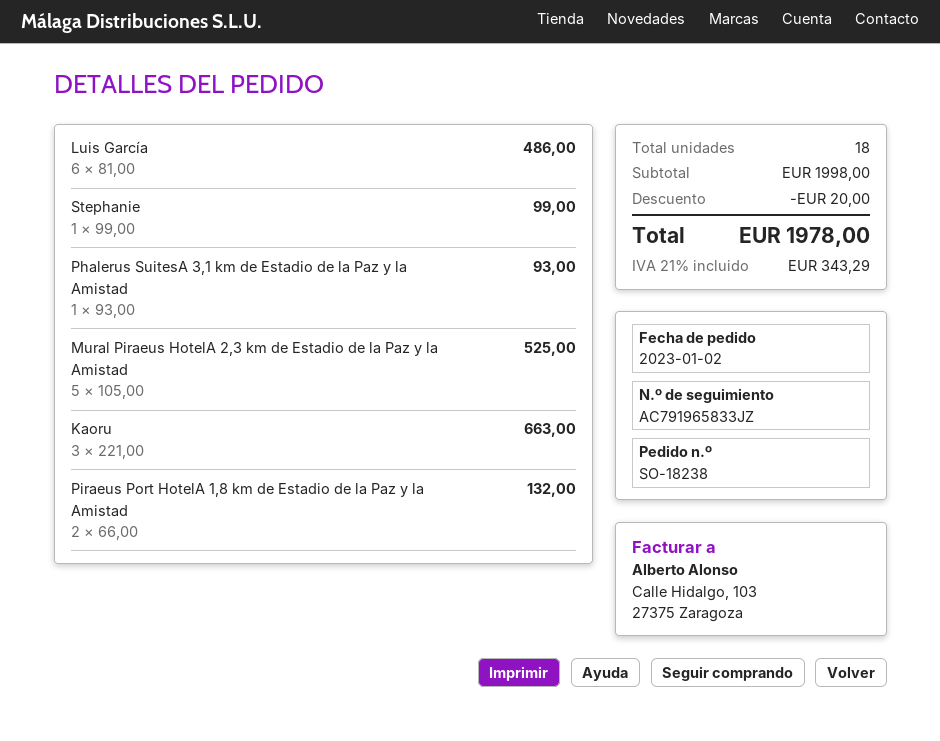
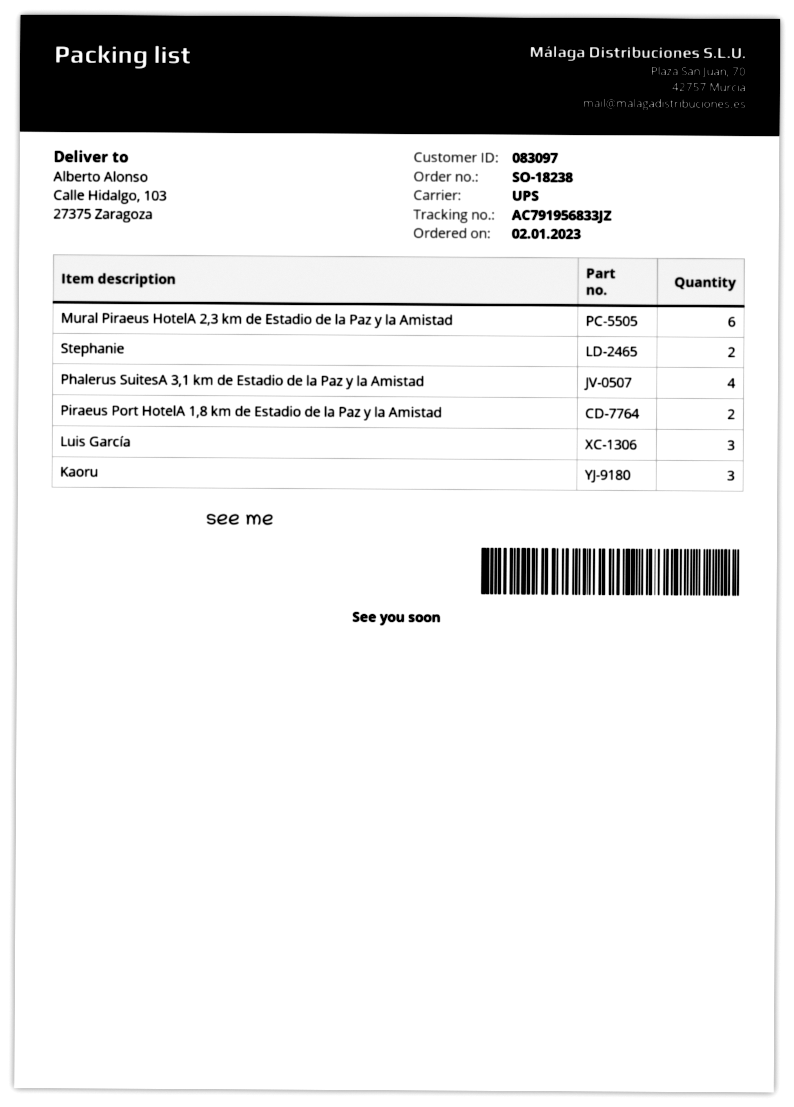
tracking number: AC791965833JZ -> AC791956833JZ
Luis García: 6 -> 3
Stephanie: 1 -> 2
Phalerus SuitesA 3,1 km de Estadio de la Paz y la Amistad: 1 -> 4
Mural Piraeus HotelA 2,3 km de Estadio de la Paz y la Amistad: 5 -> 6

